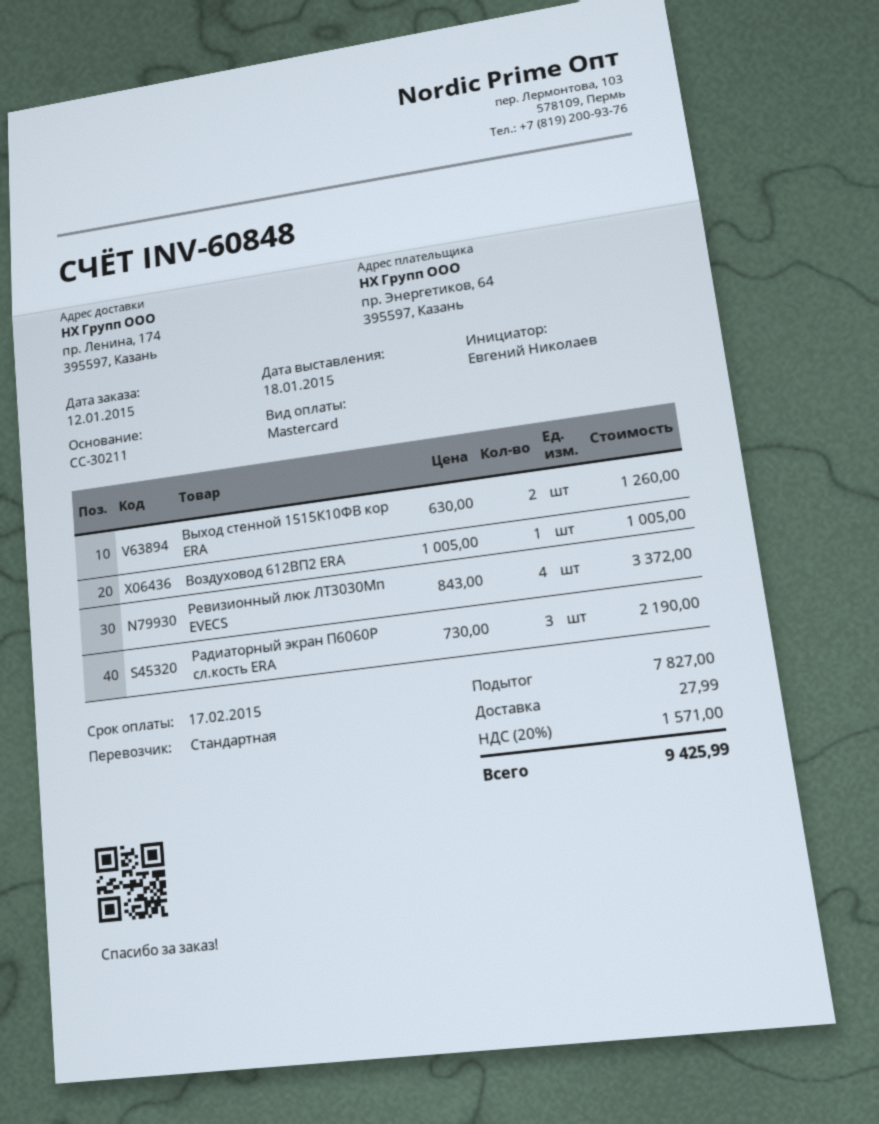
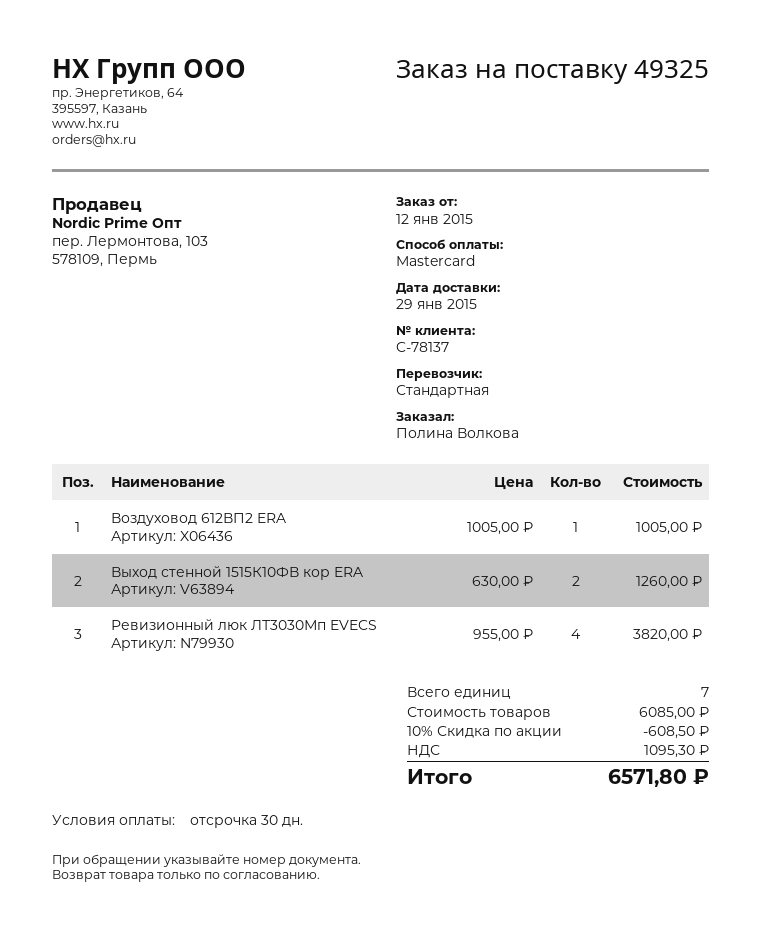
ordered by: Евгений Николаев -> Полина Волкова
Ревизионный люк ЛТ3030Мп EVECS: 4 x 843.00 = 3372.00 -> 4 x 955.00 = 3820.00
Радиаторный экран П6060Р сл.кость ERA: 3 x 730.00 = 2190.00 -> none
subtotal: 7827.00 -> 6085.00
discount: none -> 10% = 608.50
shipping: 27.99 -> none
tax: 1571.00 -> 1095.30
total: 9425.99 -> 6571.80

